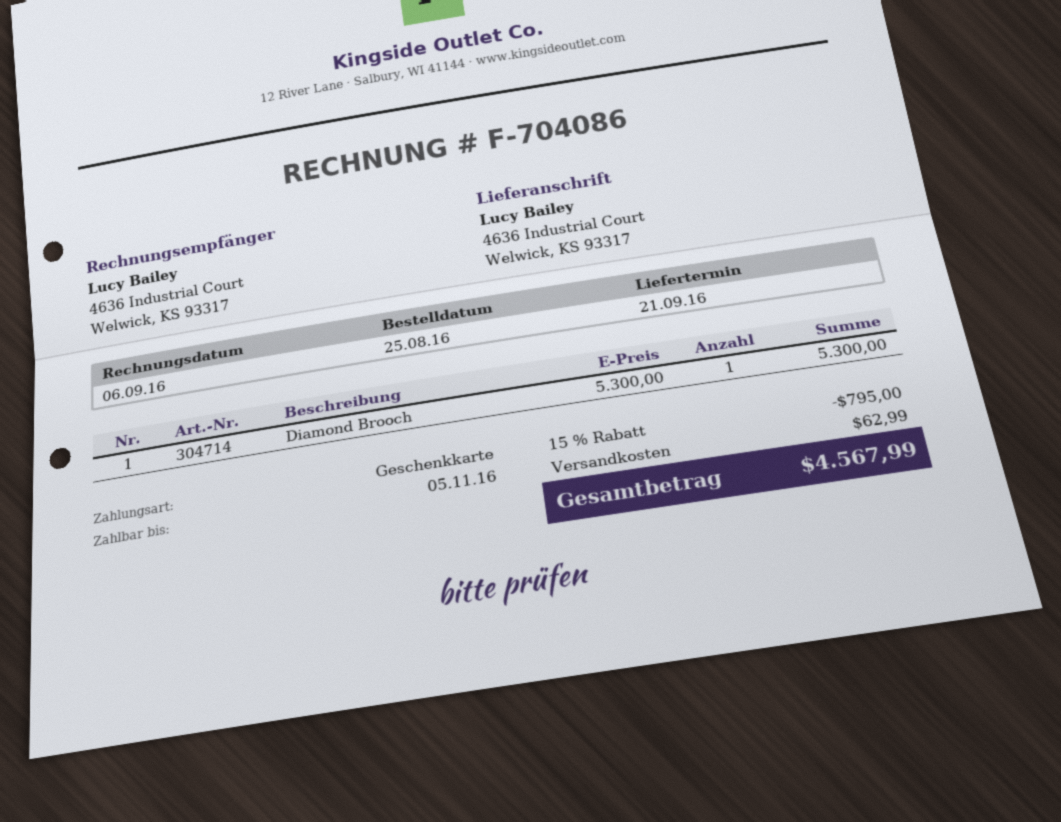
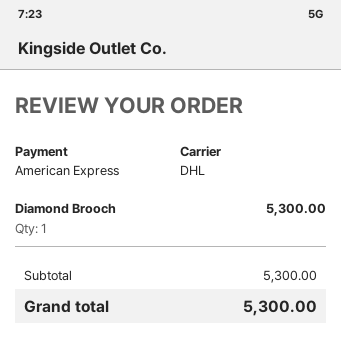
payment method: gift card -> American Express
discount: 15% = 795.00 -> none
shipping: 62.99 -> none
total: 4567.99 -> 5300.00

